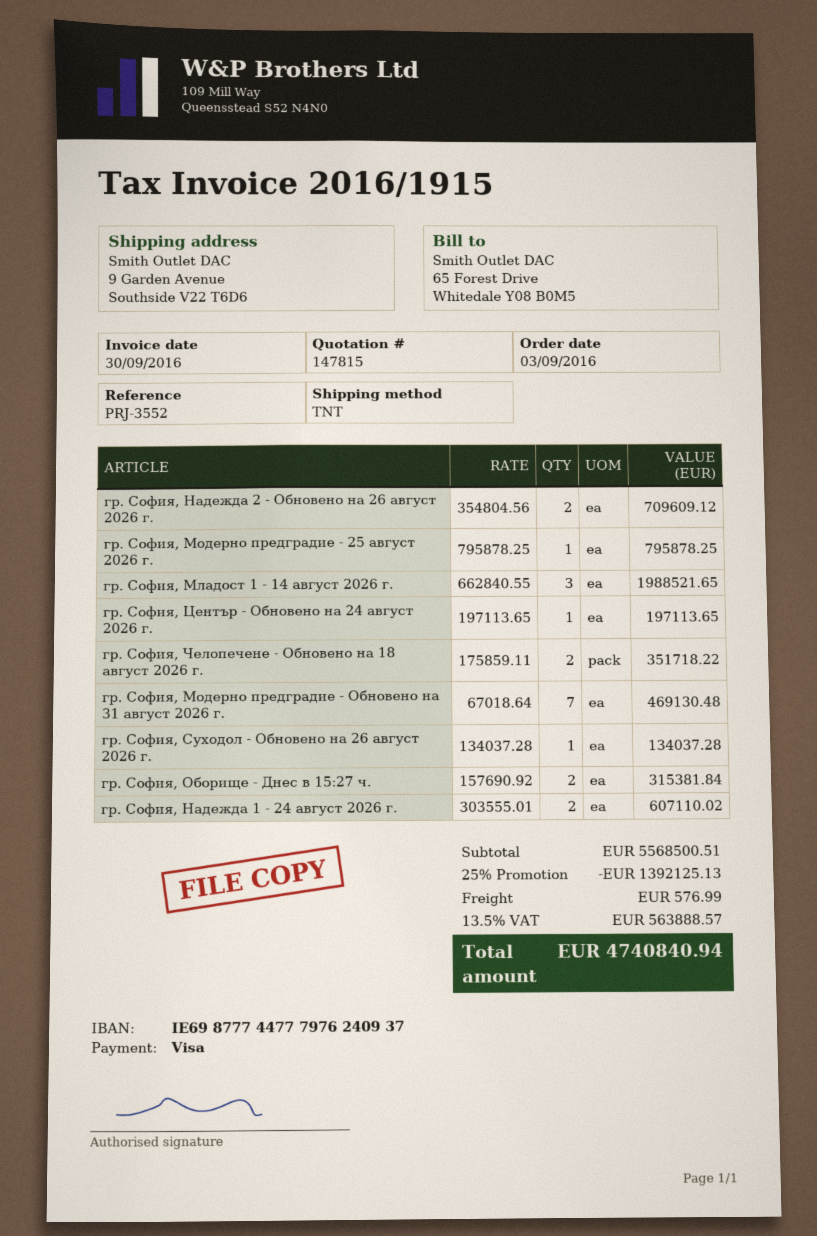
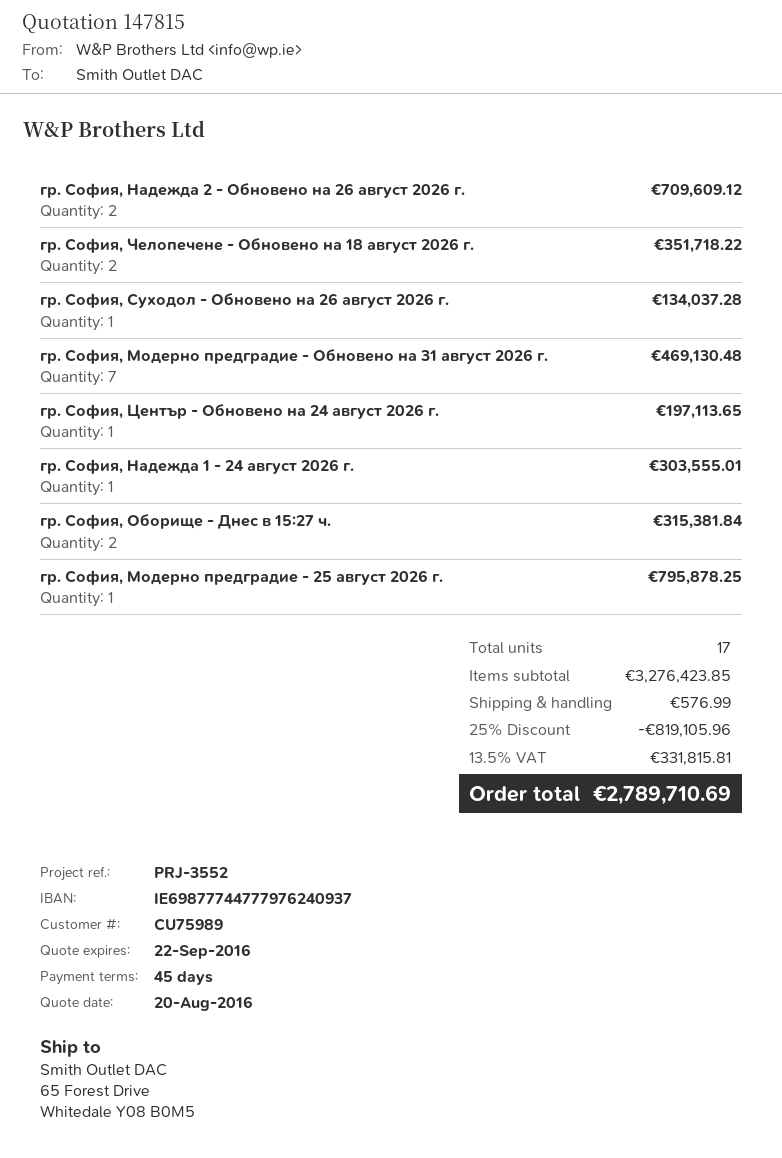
ship to: 9 Garden Avenue, Southside V22 T6D6 -> 65 Forest Drive, Whitedale Y08 B0M5
гр. София, Младост 1 - 14 август 2026 г.: 3 for 1988521.65 -> none
гр. София, Надежда 1 - 24 август 2026 г.: 2 for 607110.02 -> 1 for 303555.01
subtotal: 5568500.51 -> 3276423.85
discount: 25% = 1392125.13 -> 25% = 819105.96
tax: 13.5% = 563888.57 -> 13.5% = 331815.81
total: 4740840.94 -> 2789710.69

